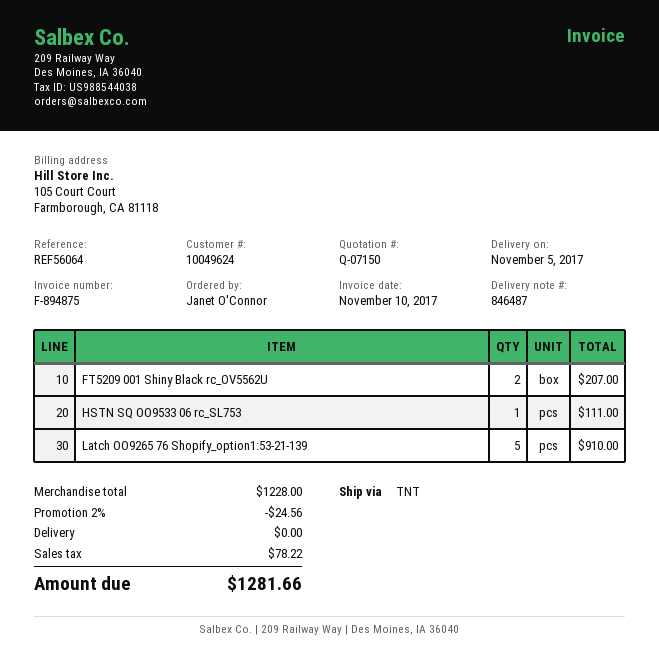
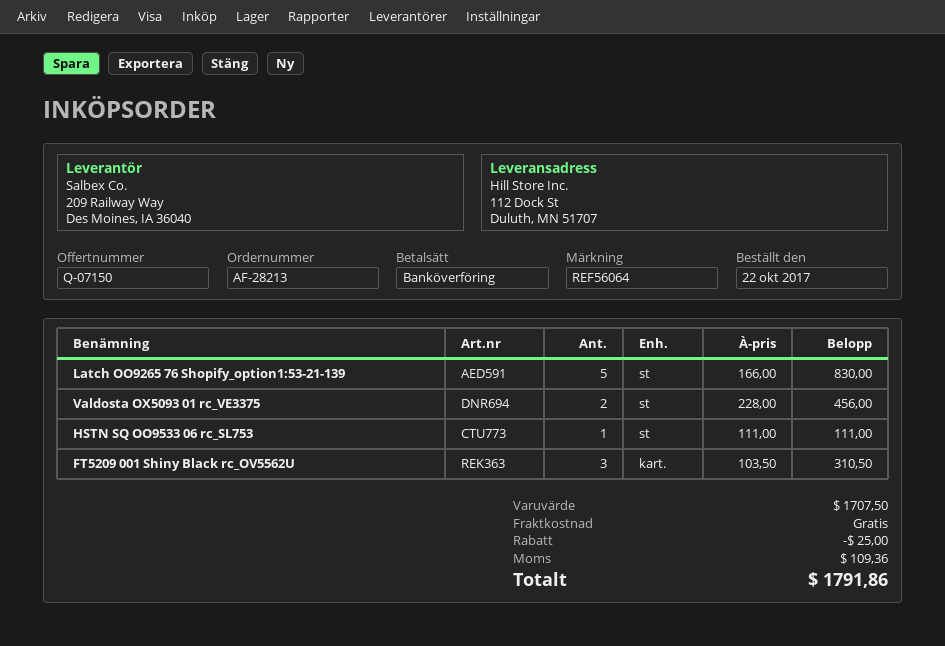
FT5209 001 Shiny Black rc_OV5562U: 2 for 207.00 -> 3 for 310.50
Latch OO9265 76 Shopify_option1:53-21-139: 5 for 910.00 -> 5 for 830.00
Valdosta OX5093 01 rc_VE3375: none -> 2 for 456.00
subtotal: 1228.00 -> 1707.50
discount: 24.56 -> 25.00
tax: 78.22 -> 109.36
total: 1281.66 -> 1791.86

